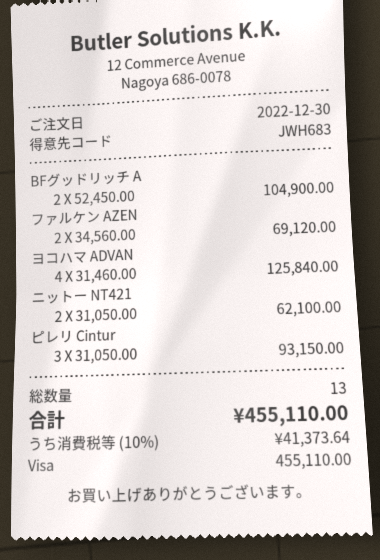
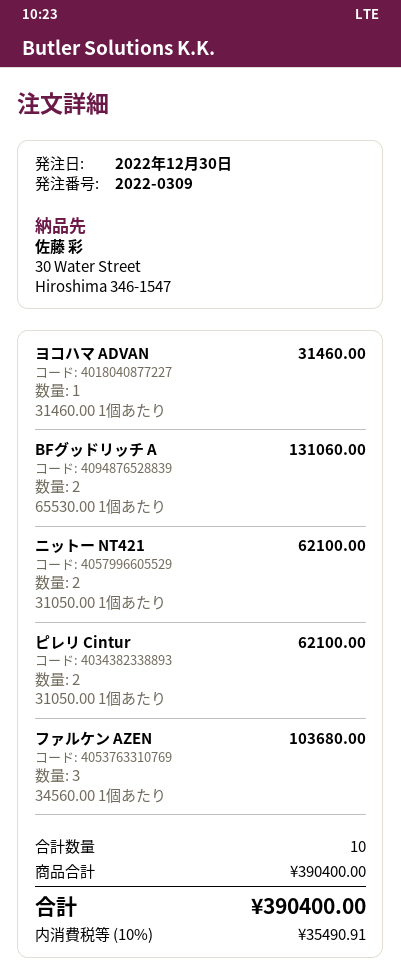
BFグッドリッチ A: 2 x 52450.00 = 104900.00 -> 2 x 65530.00 = 131060.00
ファルケン AZEN: 2 x 34560.00 = 69120.00 -> 3 x 34560.00 = 103680.00
ヨコハマ ADVAN: 4 x 31460.00 = 125840.00 -> 1 x 31460.00 = 31460.00
ピレリ Cintur: 3 x 31050.00 = 93150.00 -> 2 x 31050.00 = 62100.00
total quantity: 13 -> 10
tax: 10% = 41373.64 -> 10% = 35490.91
total: 455110.00 -> 390400.00

